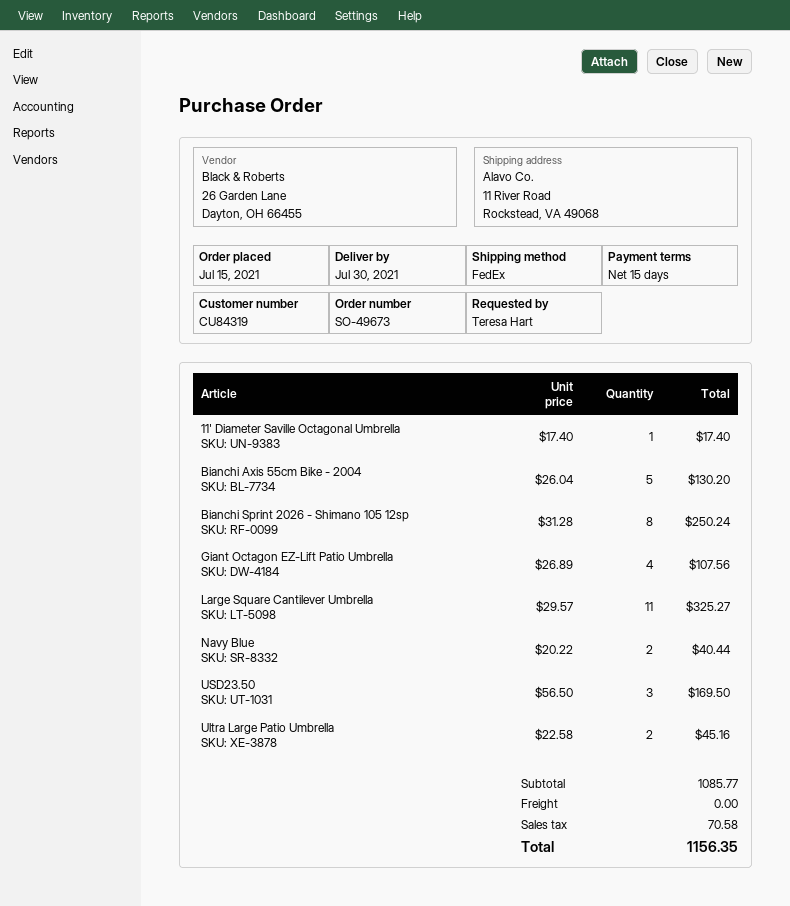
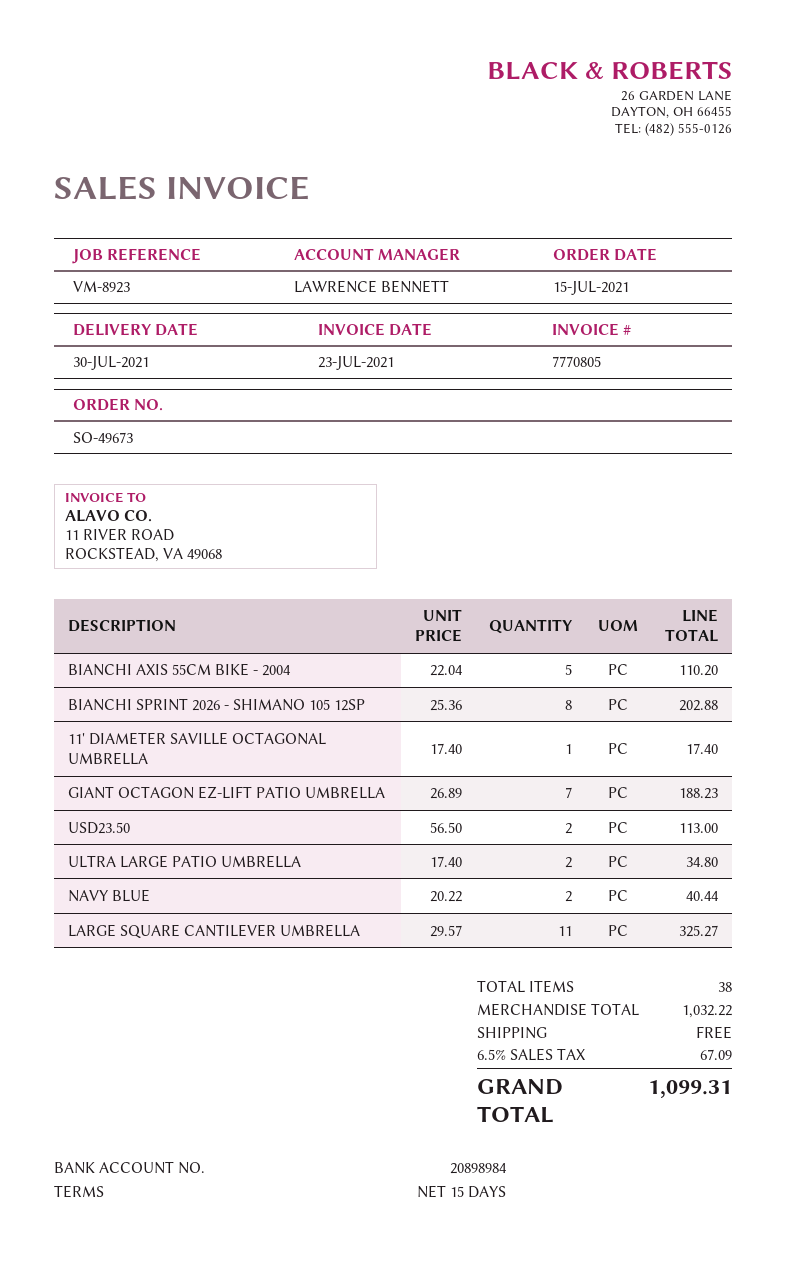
Bianchi Axis 55cm Bike - 2004: 5 x 26.04 = 130.20 -> 5 x 22.04 = 110.20
Bianchi Sprint 2026 - Shimano 105 12sp: 8 x 31.28 = 250.24 -> 8 x 25.36 = 202.88
Giant Octagon EZ-Lift Patio Umbrella: 4 x 26.89 = 107.56 -> 7 x 26.89 = 188.23
USD23.50: 3 x 56.50 = 169.50 -> 2 x 56.50 = 113.00
Ultra Large Patio Umbrella: 2 x 22.58 = 45.16 -> 2 x 17.40 = 34.80
subtotal: 1085.77 -> 1032.22
tax: 70.58 -> 67.09
total: 1156.35 -> 1099.31

